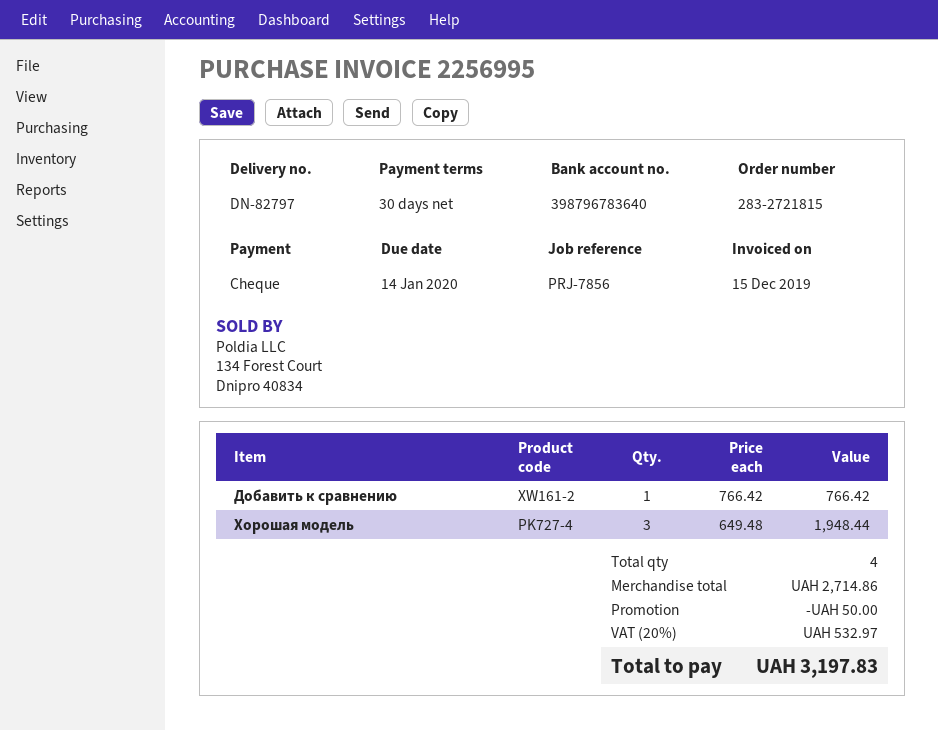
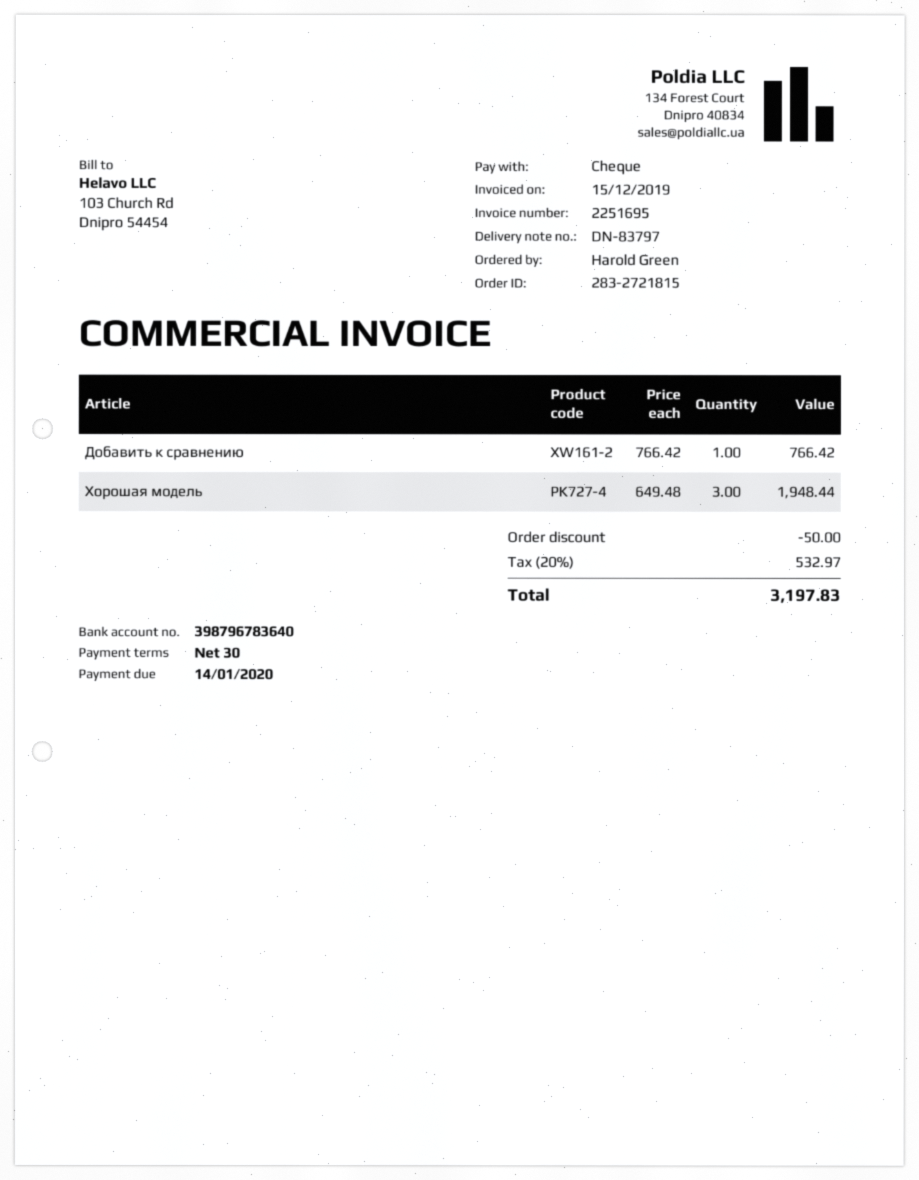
delivery note number: DN-82797 -> DN-83797
invoice number: 2256995 -> 2251695

